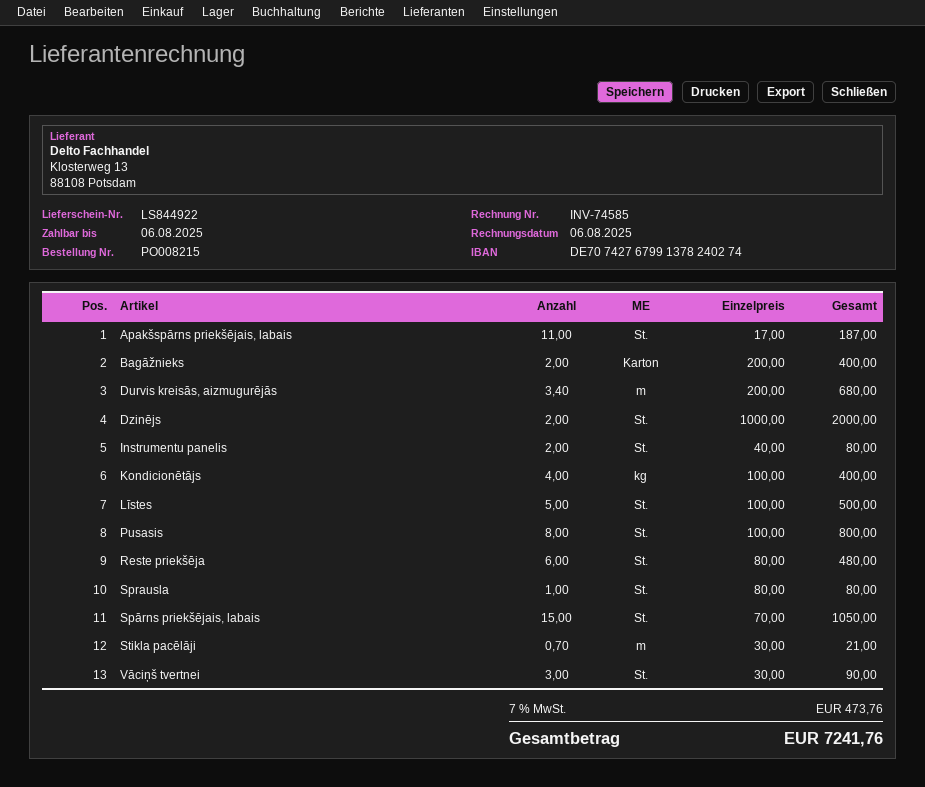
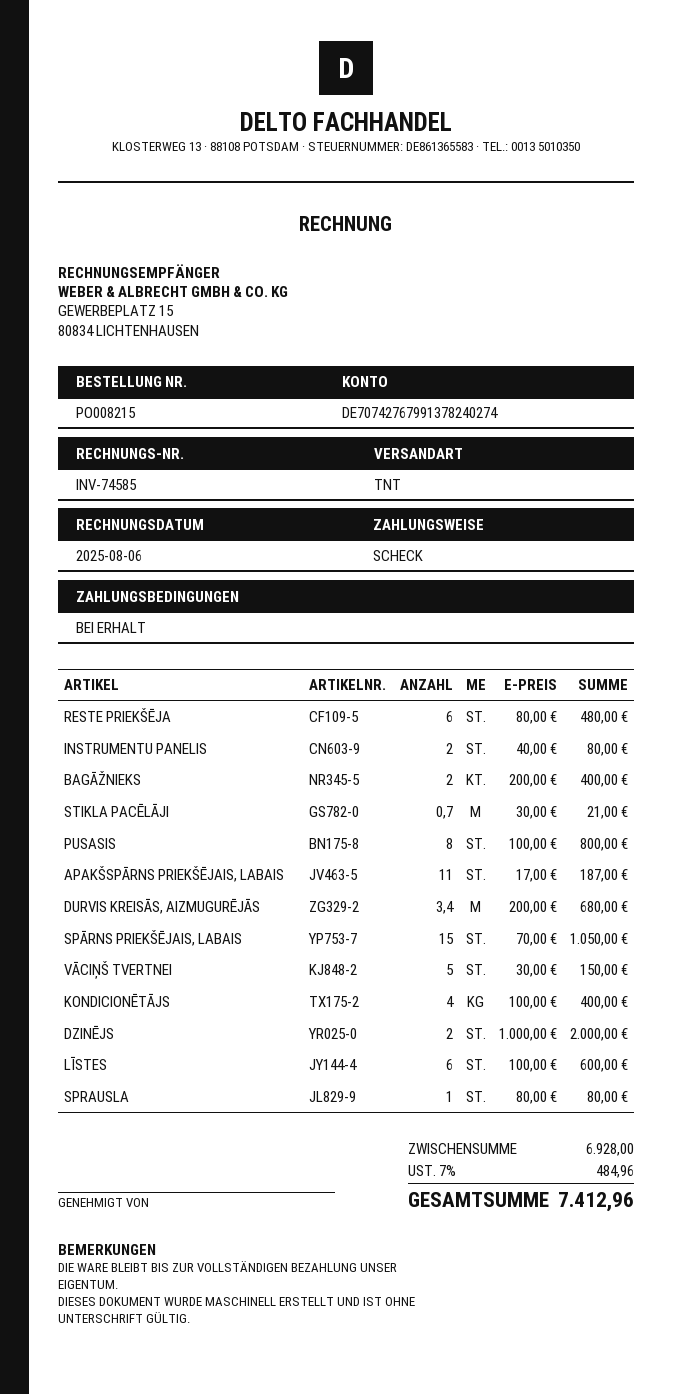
Līstes: 5 x 100.00 = 500.00 -> 6 x 100.00 = 600.00
Vāciņš tvertnei: 3 x 30.00 = 90.00 -> 5 x 30.00 = 150.00
tax: 7% = 473.76 -> 7% = 484.96
total: 7241.76 -> 7412.96

